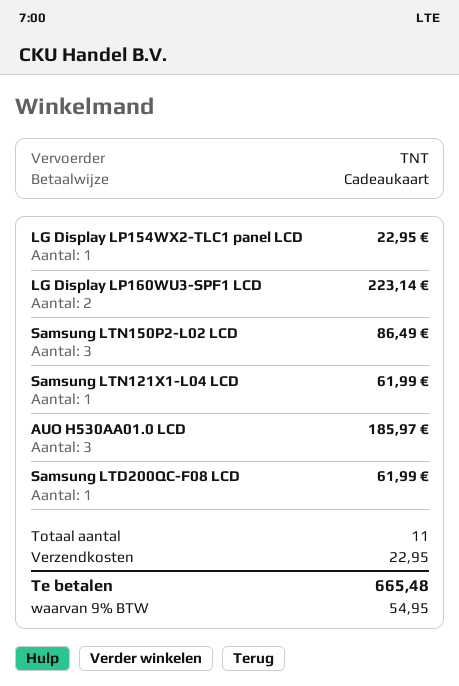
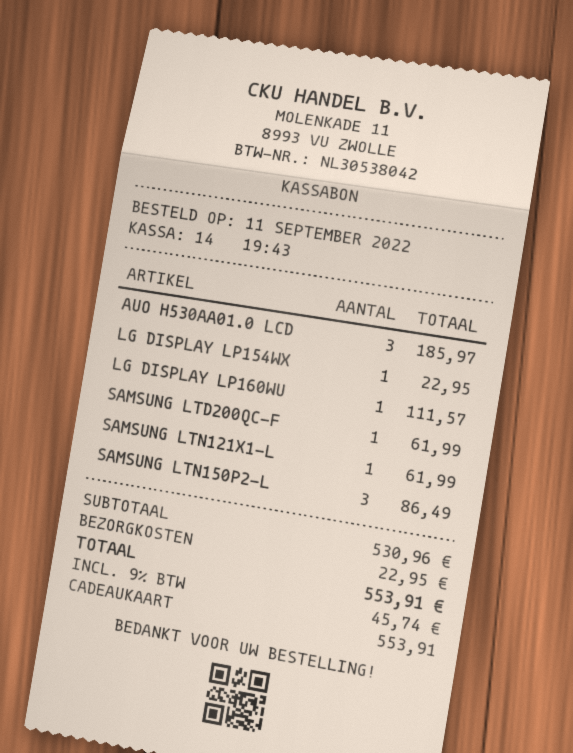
LG Display LP160WU3-SPF1 LCD: 2 for 223.14 -> 1 for 111.57
tax: 9% = 54.95 -> 9% = 45.74
total: 665.48 -> 553.91

